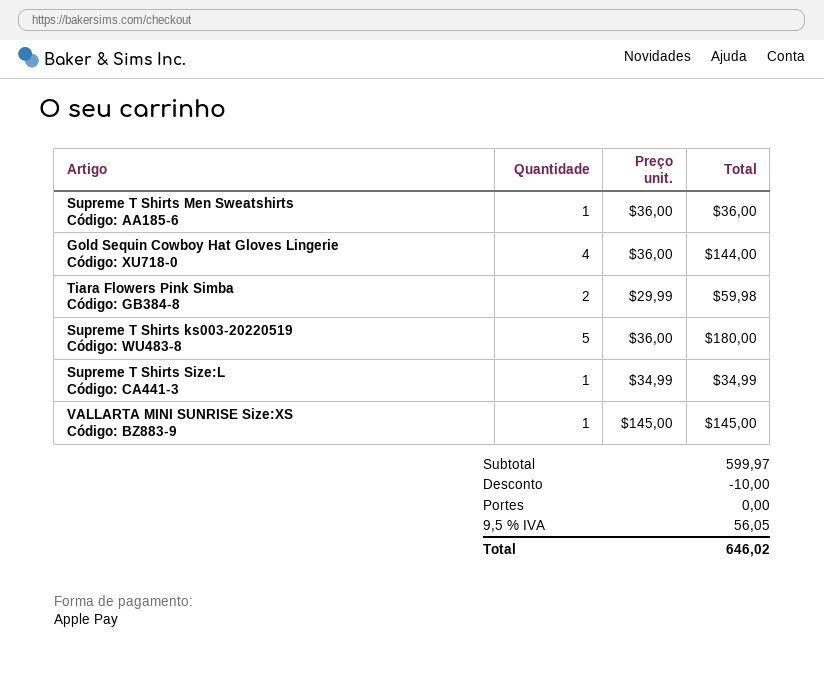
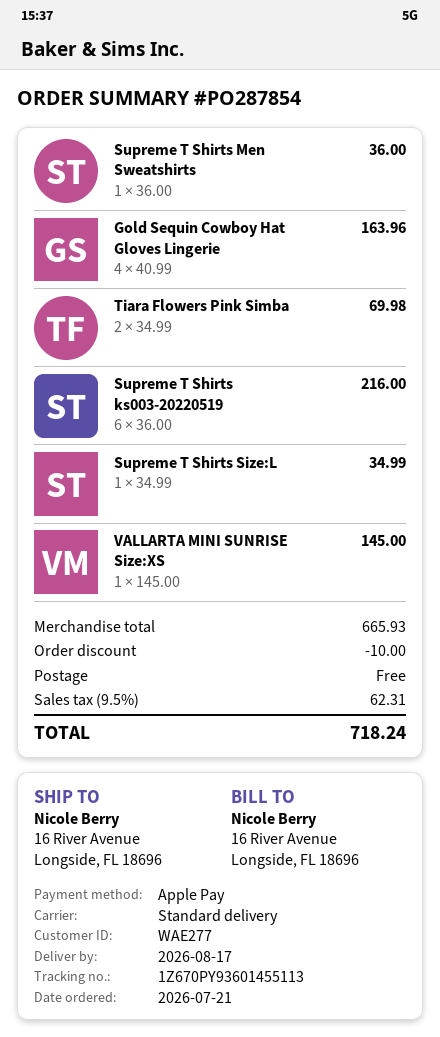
Gold Sequin Cowboy Hat Gloves Lingerie: 4 x 36.00 = 144.00 -> 4 x 40.99 = 163.96
Tiara Flowers Pink Simba: 2 x 29.99 = 59.98 -> 2 x 34.99 = 69.98
Supreme T Shirts ks003-20220519: 5 x 36.00 = 180.00 -> 6 x 36.00 = 216.00
subtotal: 599.97 -> 665.93
tax: 9.5% = 56.05 -> 9.5% = 62.31
total: 646.02 -> 718.24

